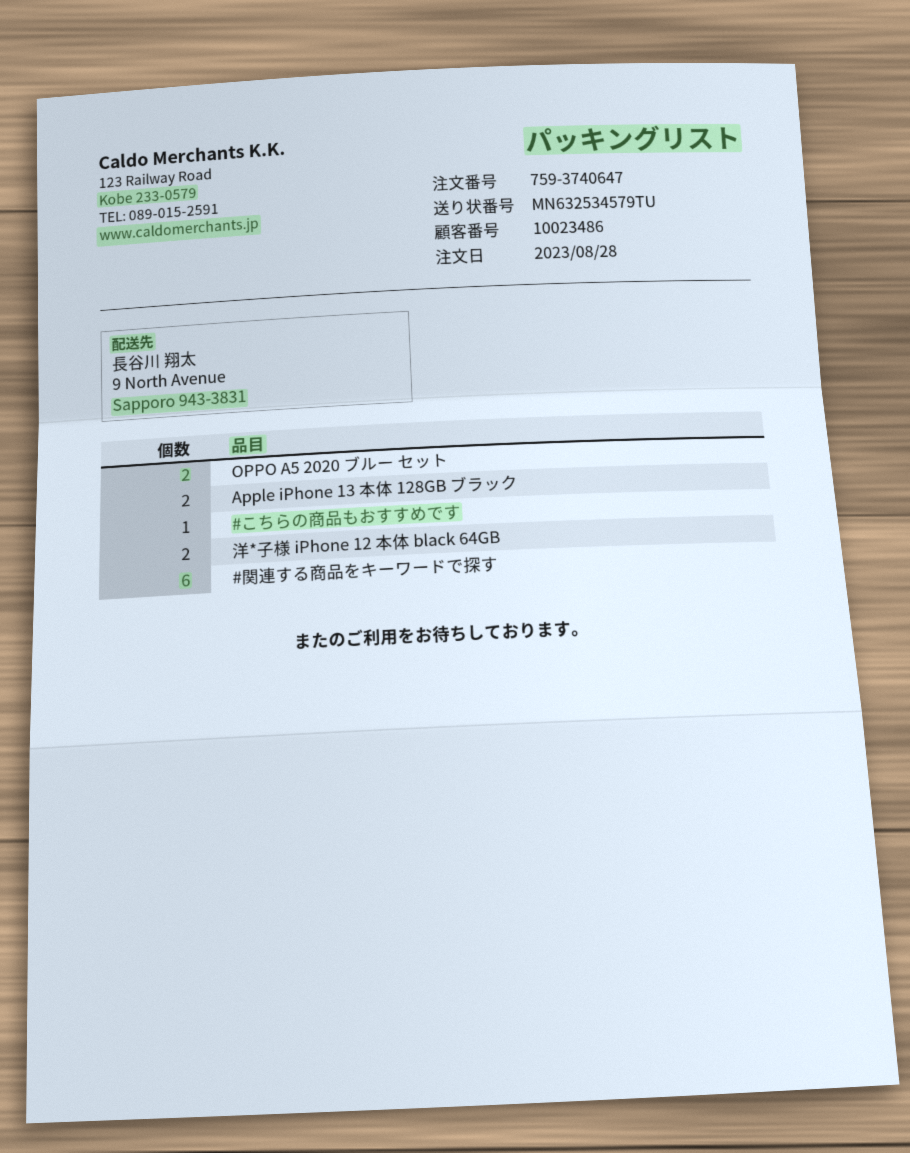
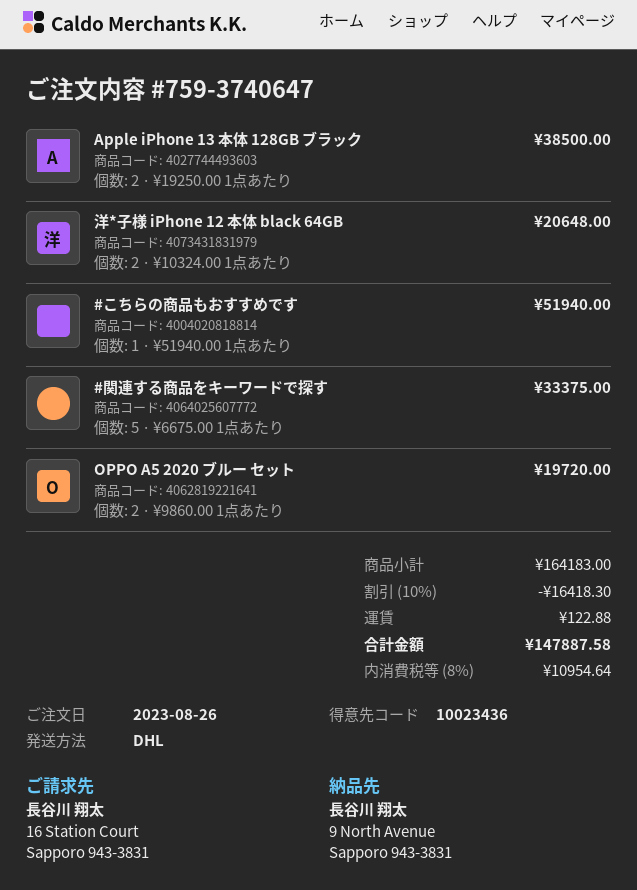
order date: 2023-08-28 -> 2023-08-26
customer number: 10023486 -> 10023436
#関連する商品をキーワードで探す: 6 -> 5

